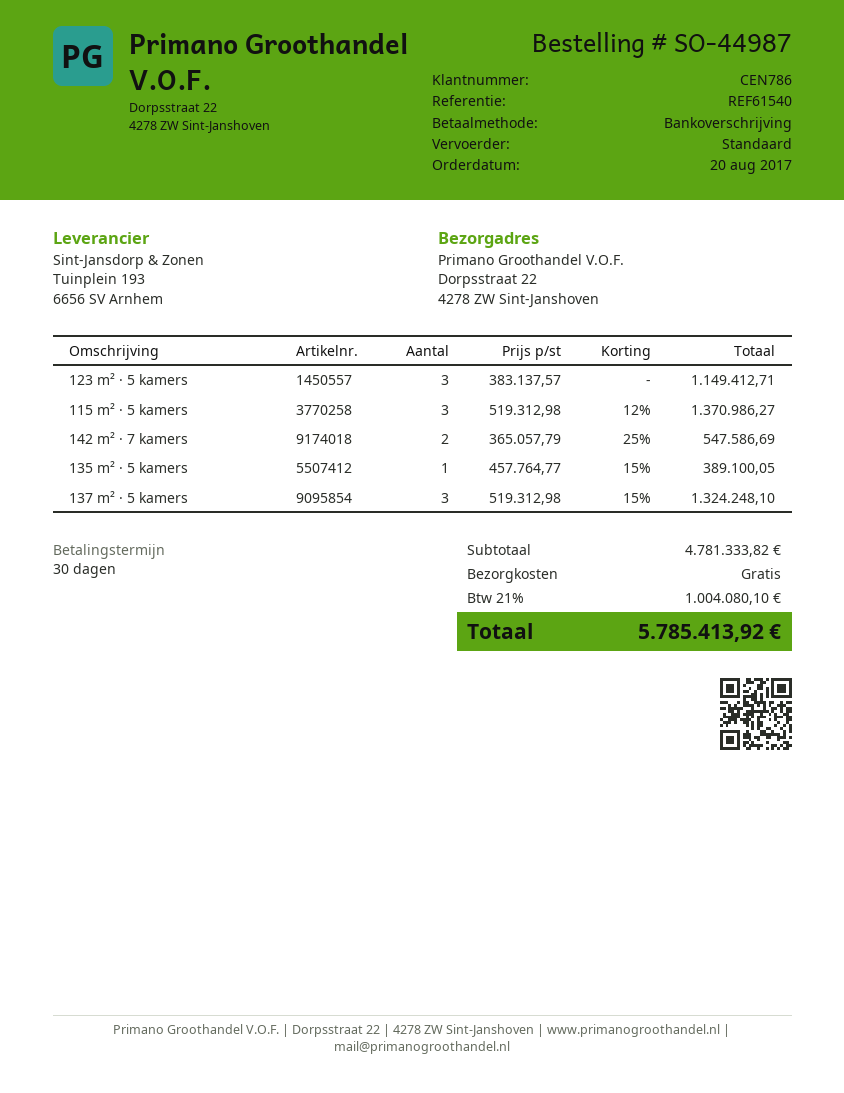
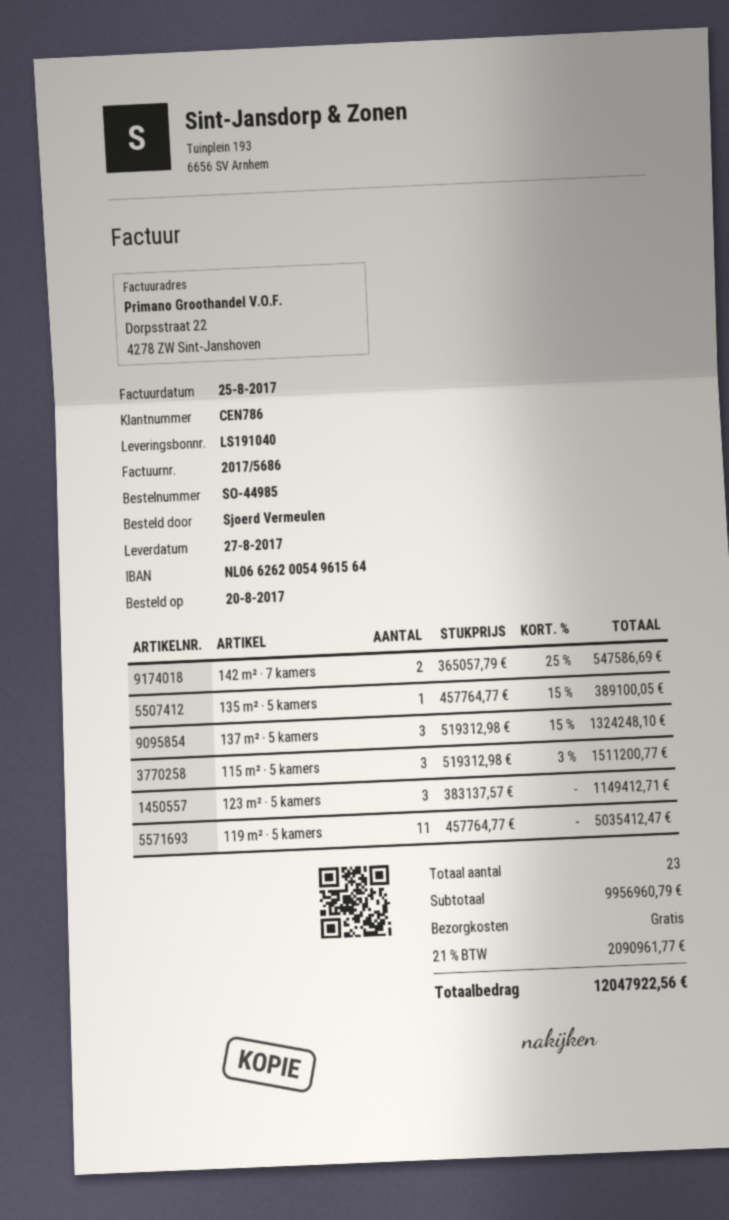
order number: SO-44987 -> SO-44985
115 m² · 5 kamers: 3 x 519312.98 - 12% = 1370986.27 -> 3 x 519312.98 - 3% = 1511200.77
119 m² · 5 kamers: none -> 11 x 457764.77 = 5035412.47
subtotal: 4781333.82 -> 9956960.79
tax: 21% = 1004080.10 -> 21% = 2090961.77
total: 5785413.92 -> 12047922.56

